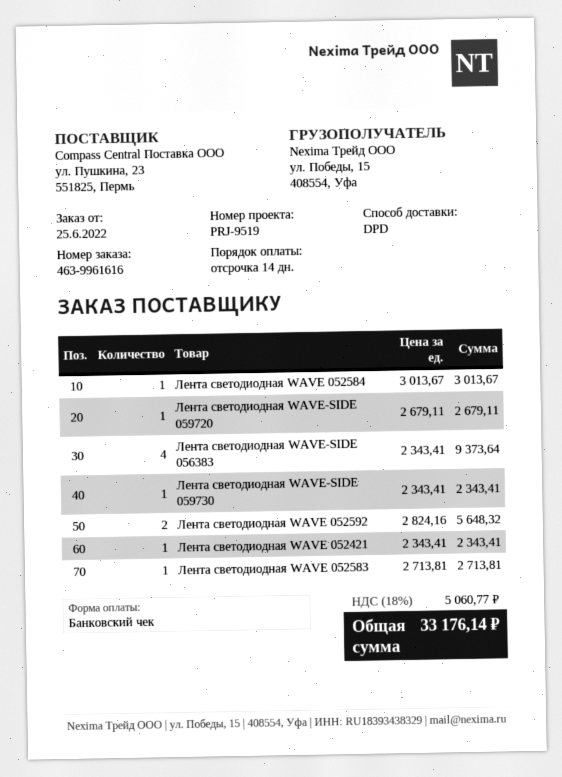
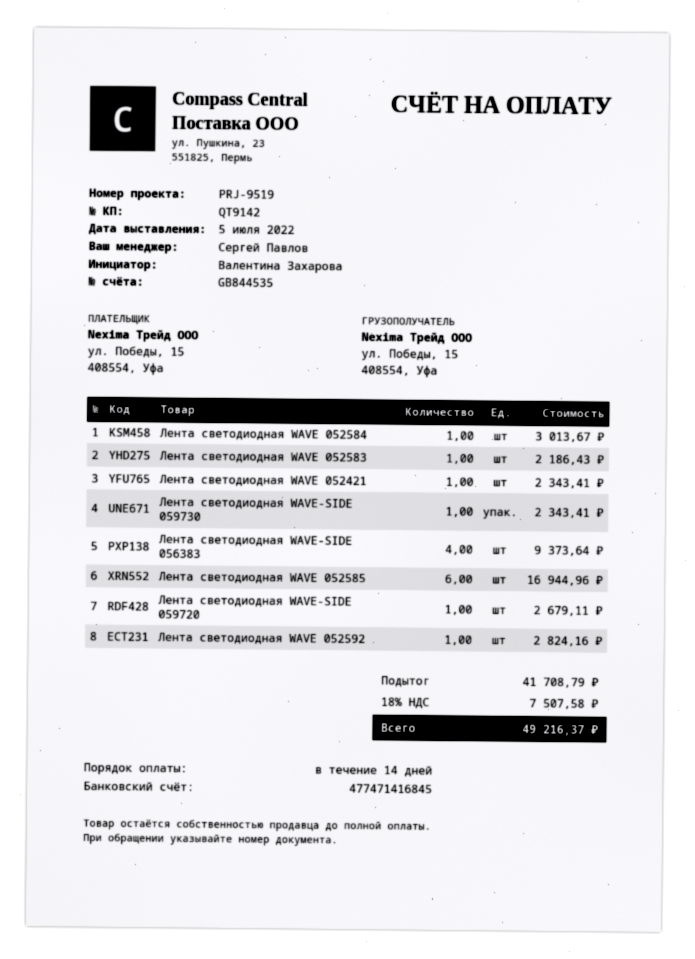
Лента светодиодная WAVE 052592: 2 for 5648.32 -> 1 for 2824.16
Лента светодиодная WAVE 052583: 1 for 2713.81 -> 1 for 2186.43
Лента светодиодная WAVE 052585: none -> 6 for 16944.96
tax: 18% = 5060.77 -> 18% = 7507.58
total: 33176.14 -> 49216.37

